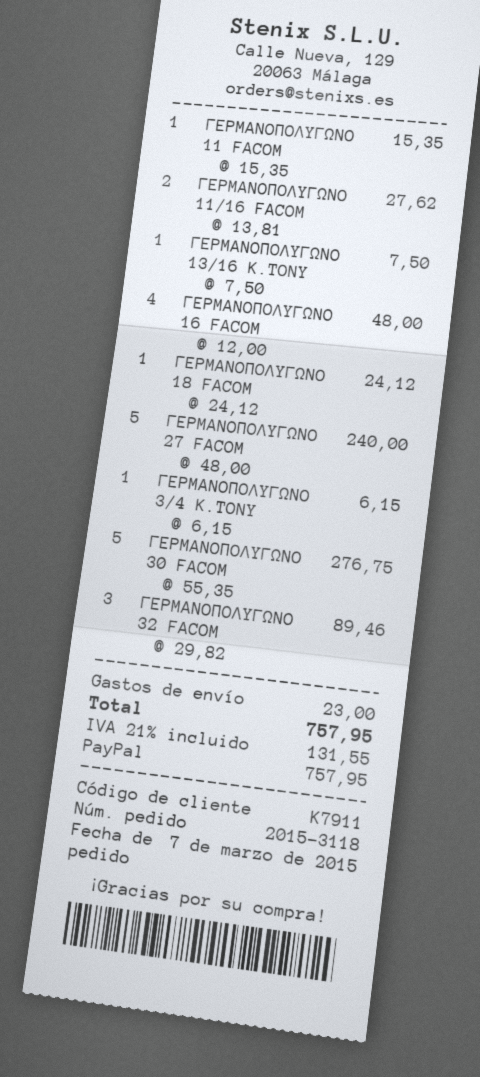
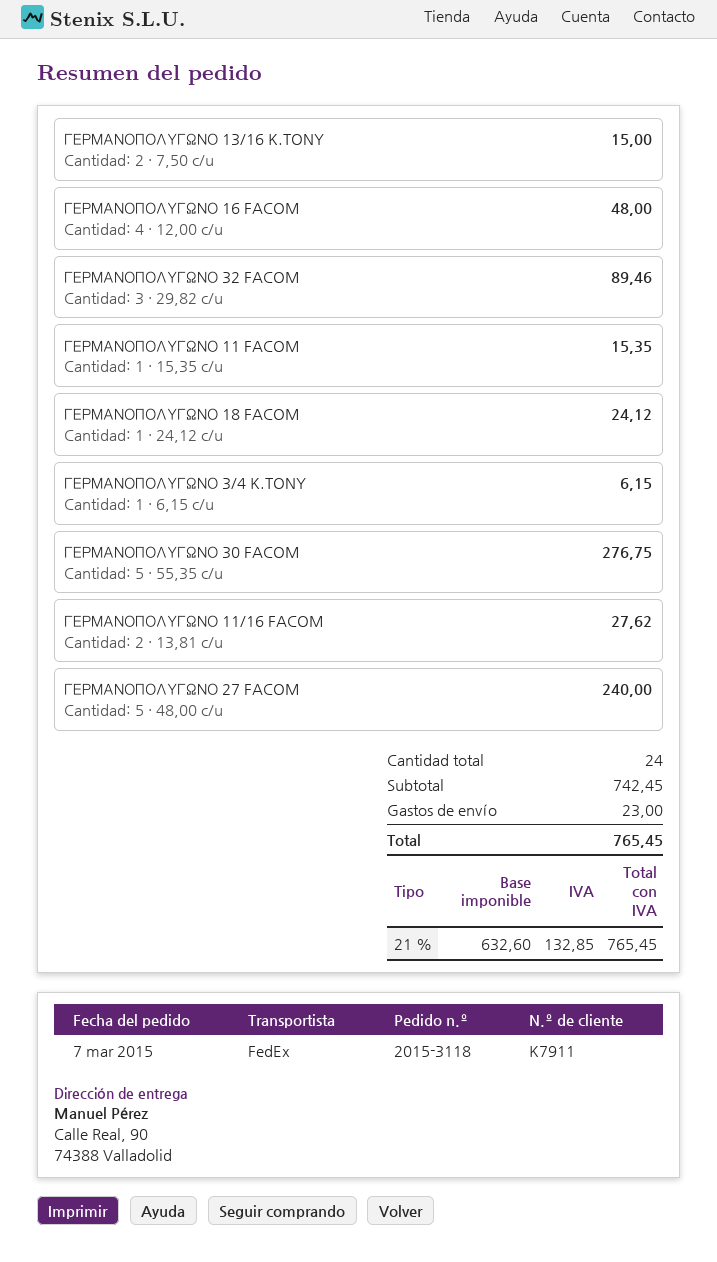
ΓΕΡΜΑΝΟΠΟΛΥΓΩΝΟ 13/16 K.TONY: 1 x 7.50 = 7.50 -> 2 x 7.50 = 15.00
tax: 21% = 131.55 -> 21% = 132.85
total: 757.95 -> 765.45

